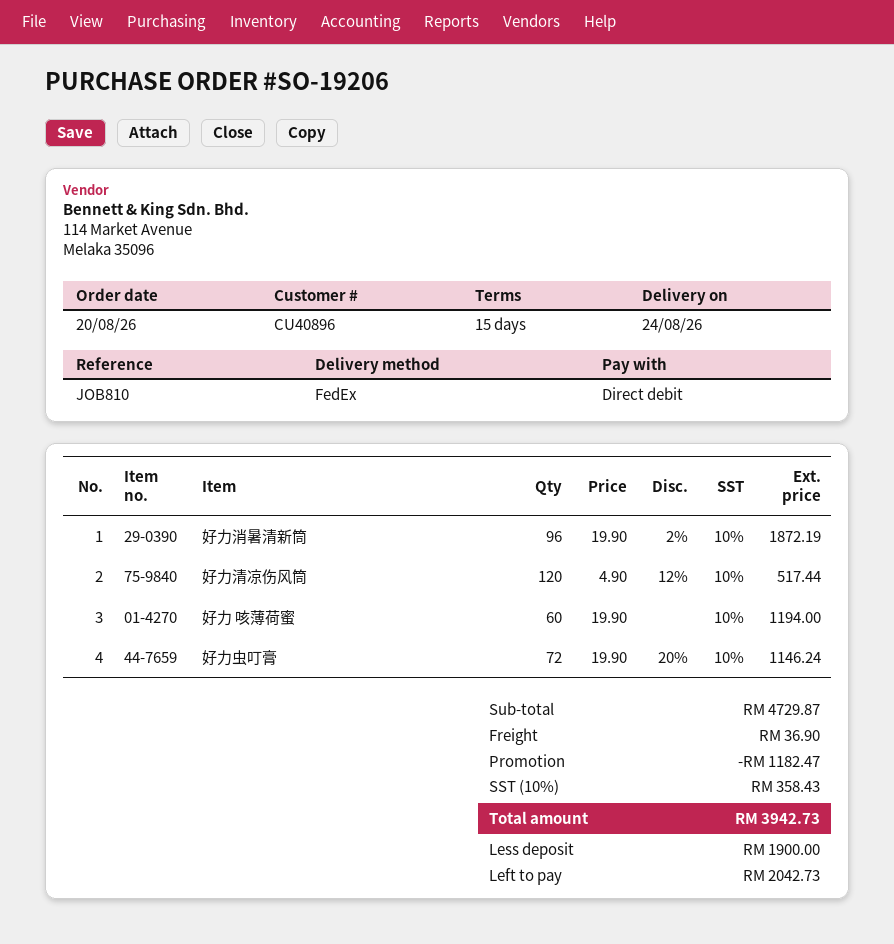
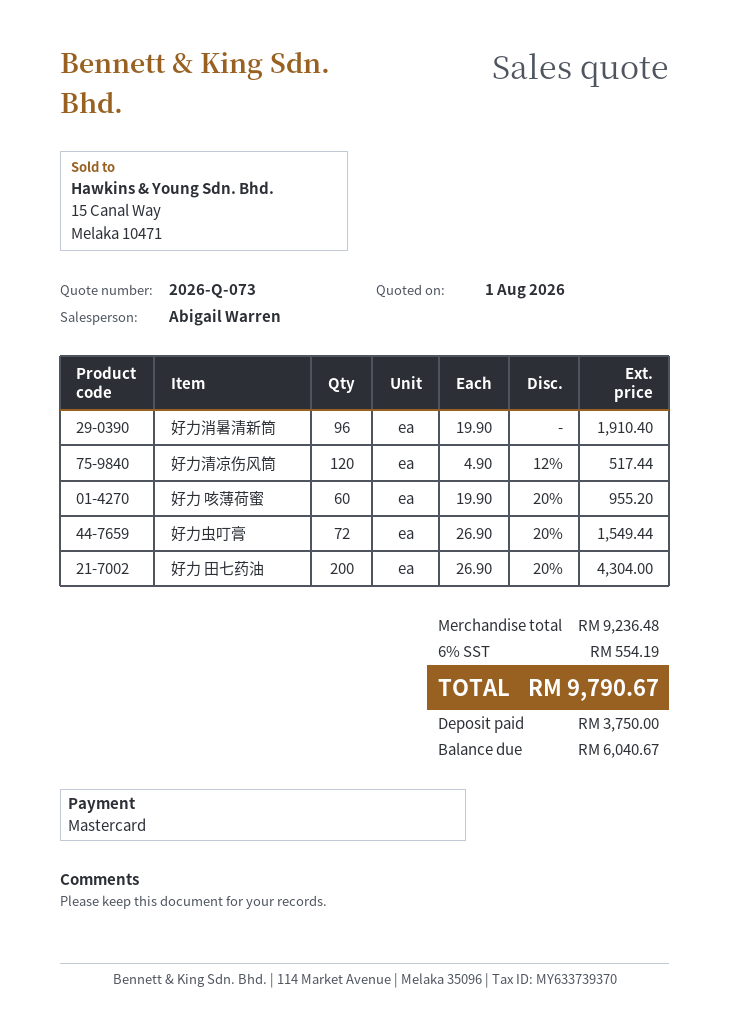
payment method: direct debit -> Mastercard
好力消暑清新筒: 96 x 19.90 - 2% = 1872.19 -> 96 x 19.90 = 1910.40
好力 咳薄荷蜜: 60 x 19.90 = 1194.00 -> 60 x 19.90 - 20% = 955.20
好力虫叮膏: 72 x 19.90 - 20% = 1146.24 -> 72 x 26.90 - 20% = 1549.44
好力 田七药油: none -> 200 x 26.90 - 20% = 4304.00
subtotal: 4729.87 -> 9236.48
discount: 1182.47 -> none
shipping: 36.90 -> none
tax: 10% = 358.43 -> 6% = 554.19
total: 3942.73 -> 9790.67
deposit: 1900.00 -> 3750.00
balance: 2042.73 -> 6040.67

